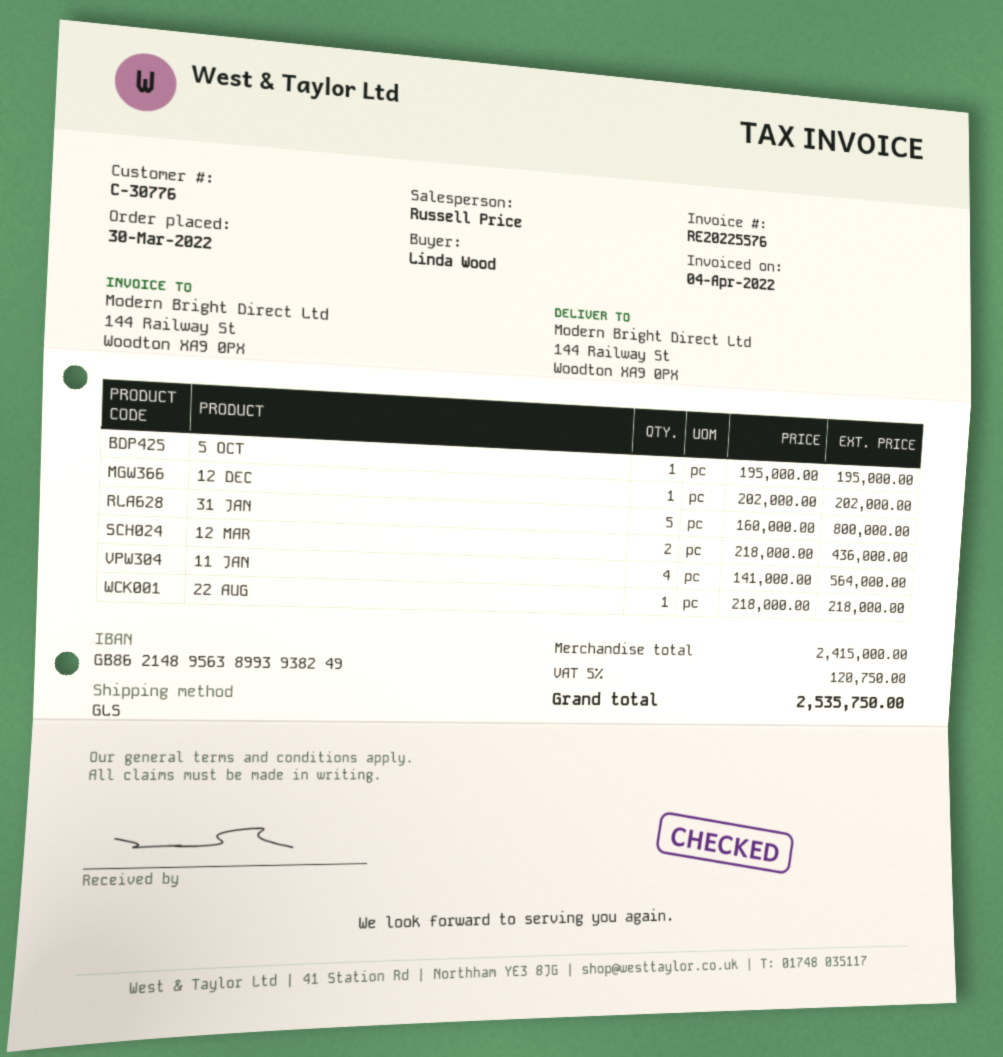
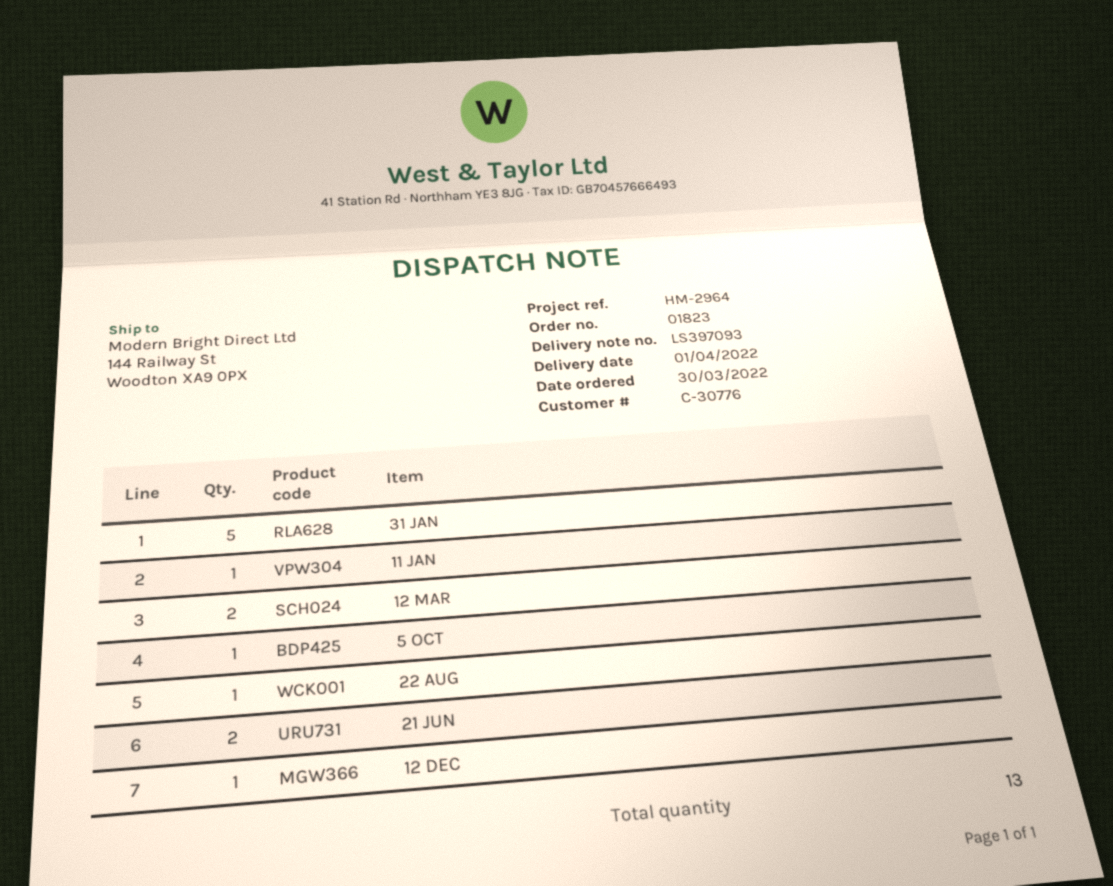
11 JAN: 4 -> 1
21 JUN: none -> 2

